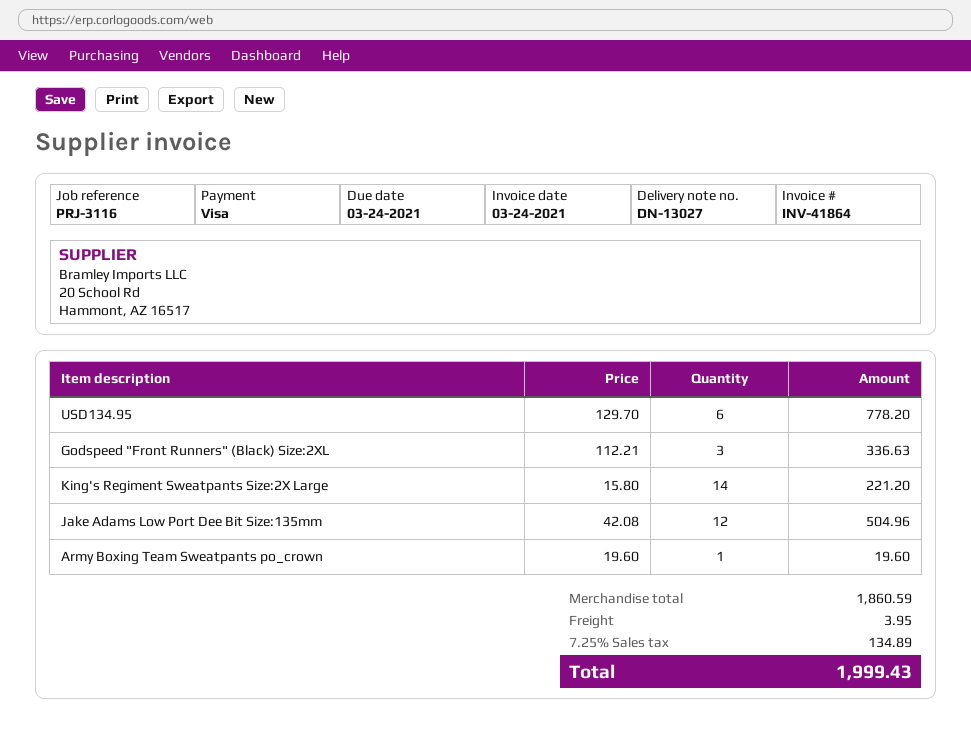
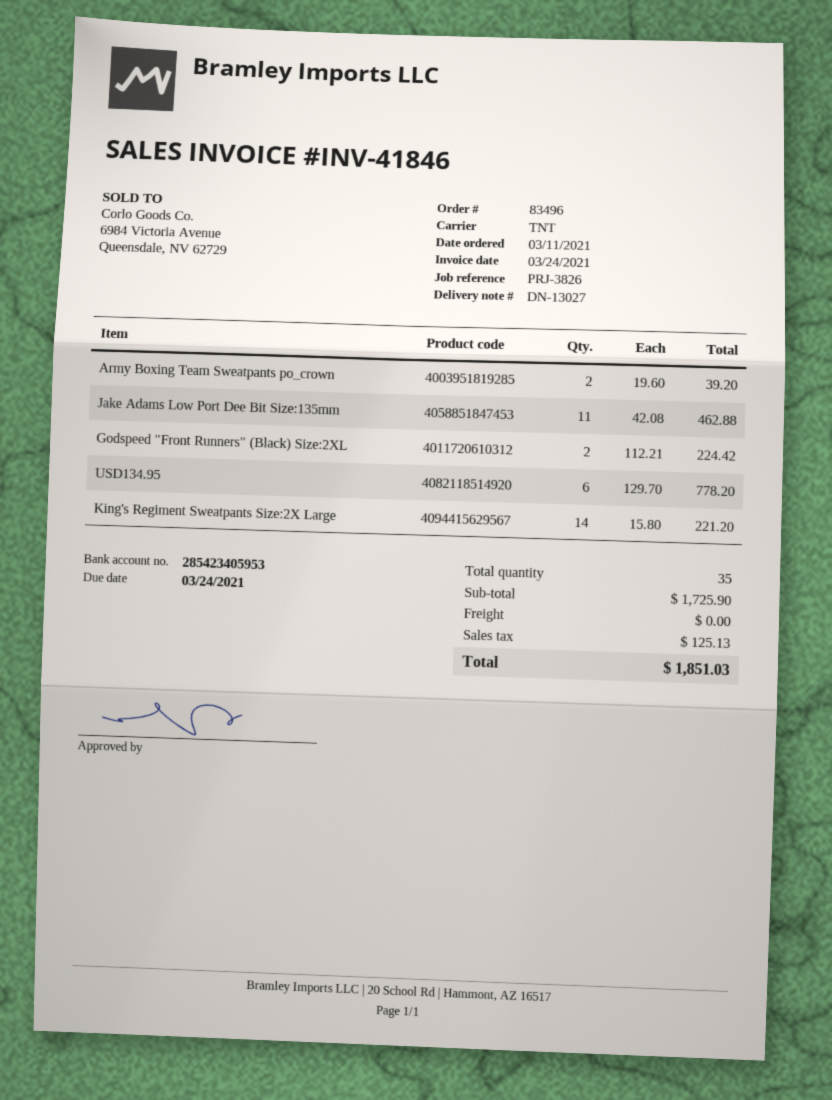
invoice number: INV-41864 -> INV-41846
reference: PRJ-3116 -> PRJ-3826
Godspeed "Front Runners" (Black) Size:2XL: 3 x 112.21 = 336.63 -> 2 x 112.21 = 224.42
Jake Adams Low Port Dee Bit Size:135mm: 12 x 42.08 = 504.96 -> 11 x 42.08 = 462.88
Army Boxing Team Sweatpants po_crown: 1 x 19.60 = 19.60 -> 2 x 19.60 = 39.20
subtotal: 1860.59 -> 1725.90
shipping: 3.95 -> 0.00
tax: 134.89 -> 125.13
total: 1999.43 -> 1851.03

